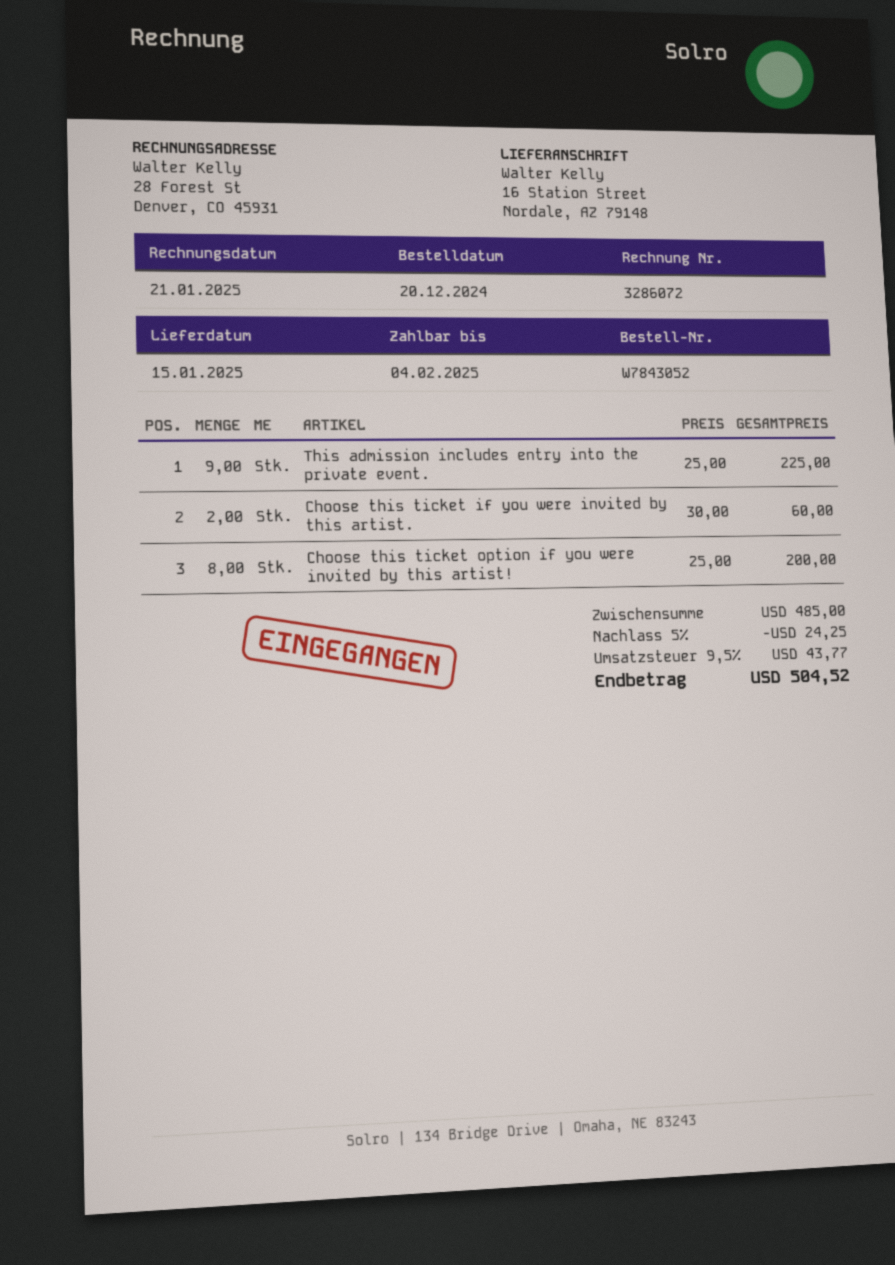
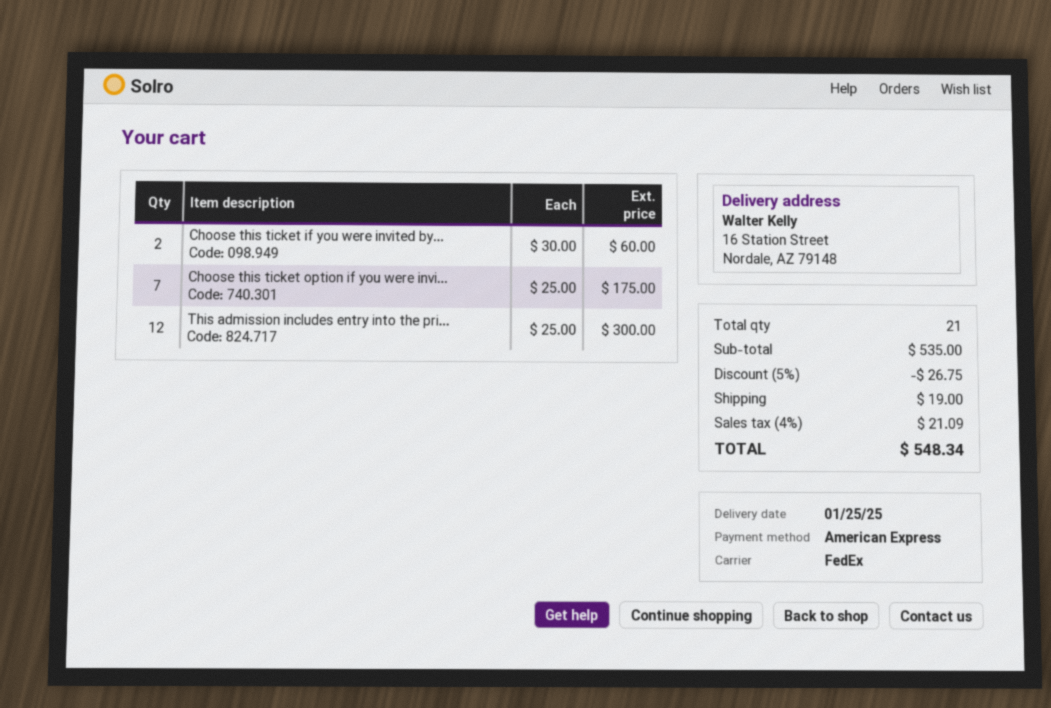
delivery date: 2025-01-15 -> 2025-01-25
This admission includes entry into the private event.: 9 x 25.00 = 225.00 -> 12 x 25.00 = 300.00
Choose this ticket option if you were invited by this artist!: 8 x 25.00 = 200.00 -> 7 x 25.00 = 175.00
subtotal: 485.00 -> 535.00
discount: 5% = 24.25 -> 5% = 26.75
shipping: none -> 19.00
tax: 9.5% = 43.77 -> 4% = 21.09
total: 504.52 -> 548.34

